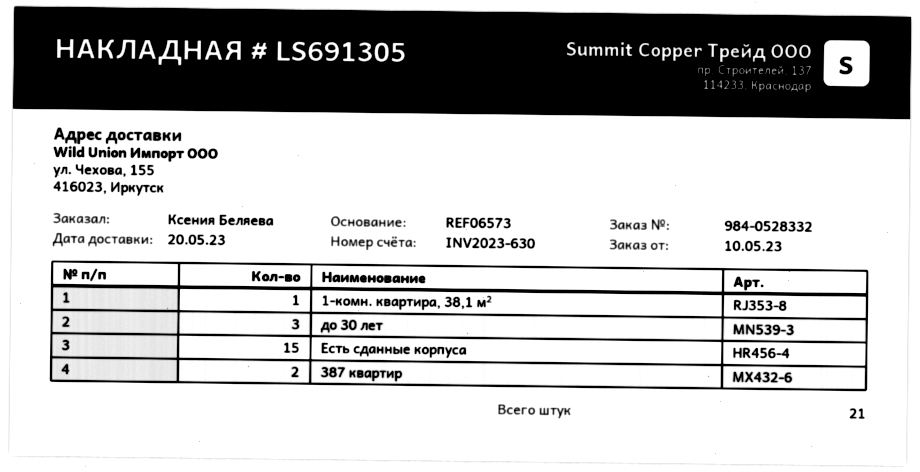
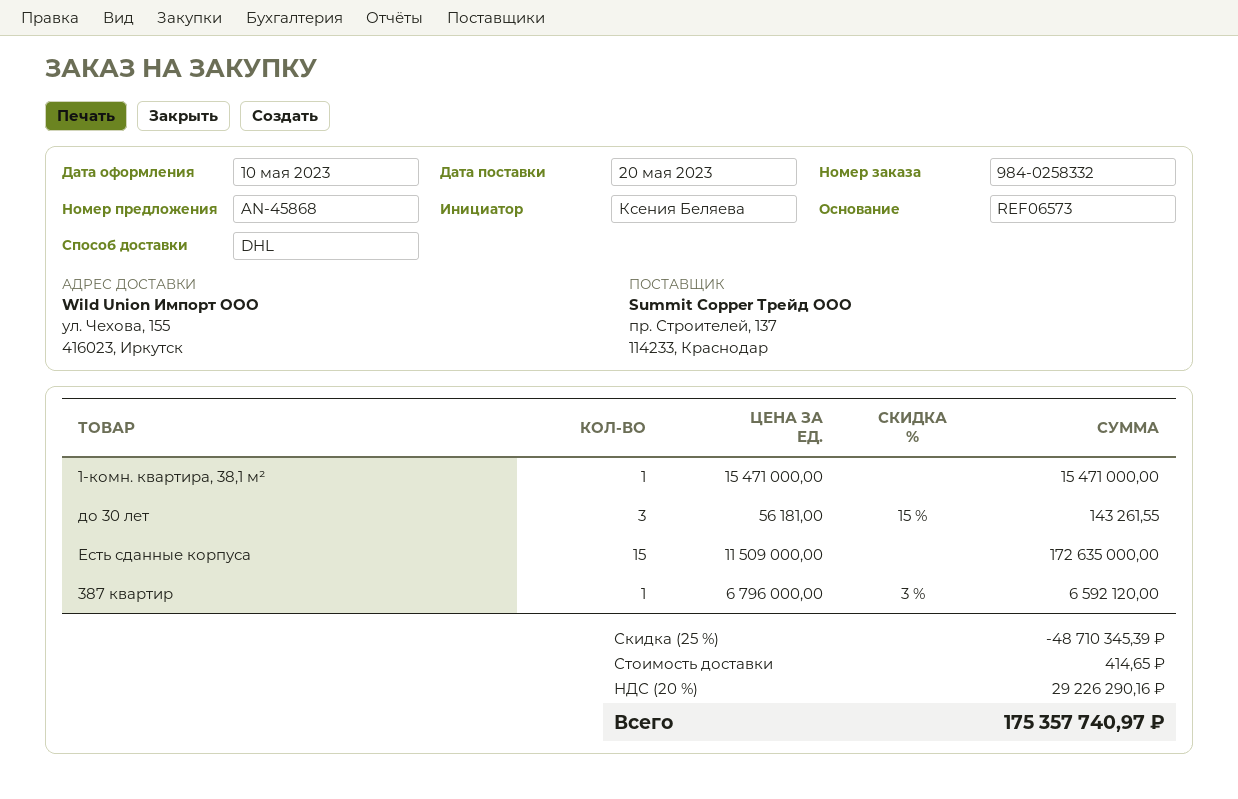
order number: 984-0528332 -> 984-0258332
387 квартир: 2 -> 1

